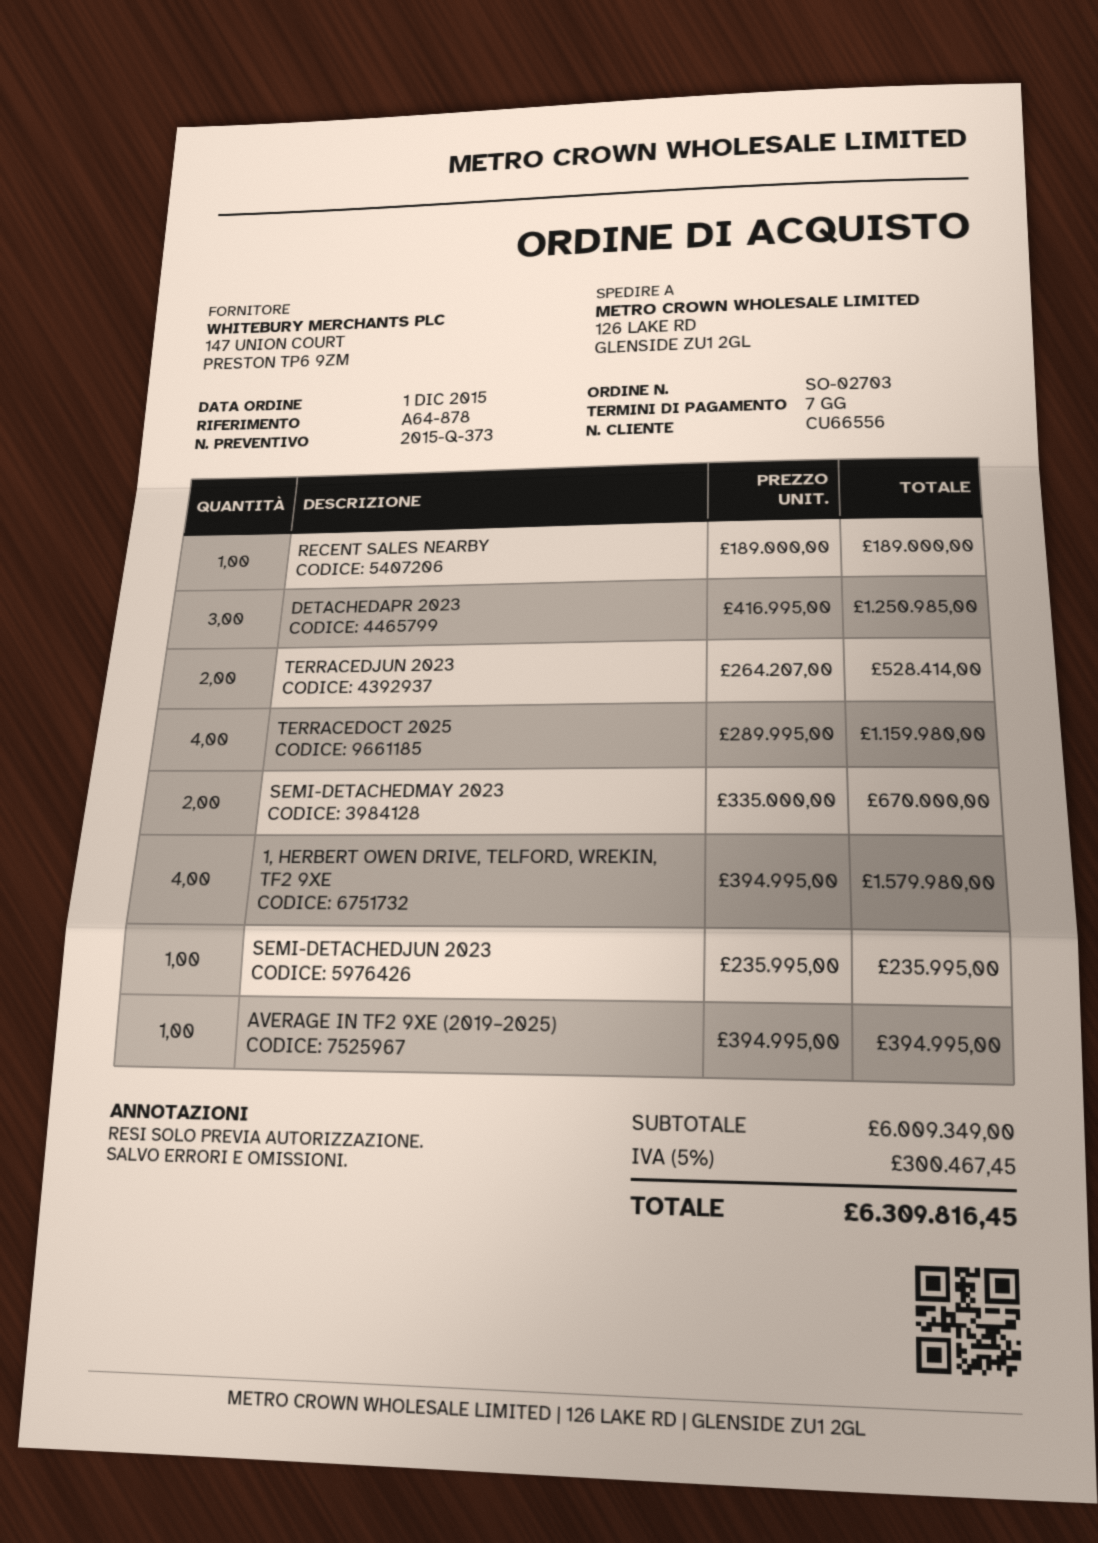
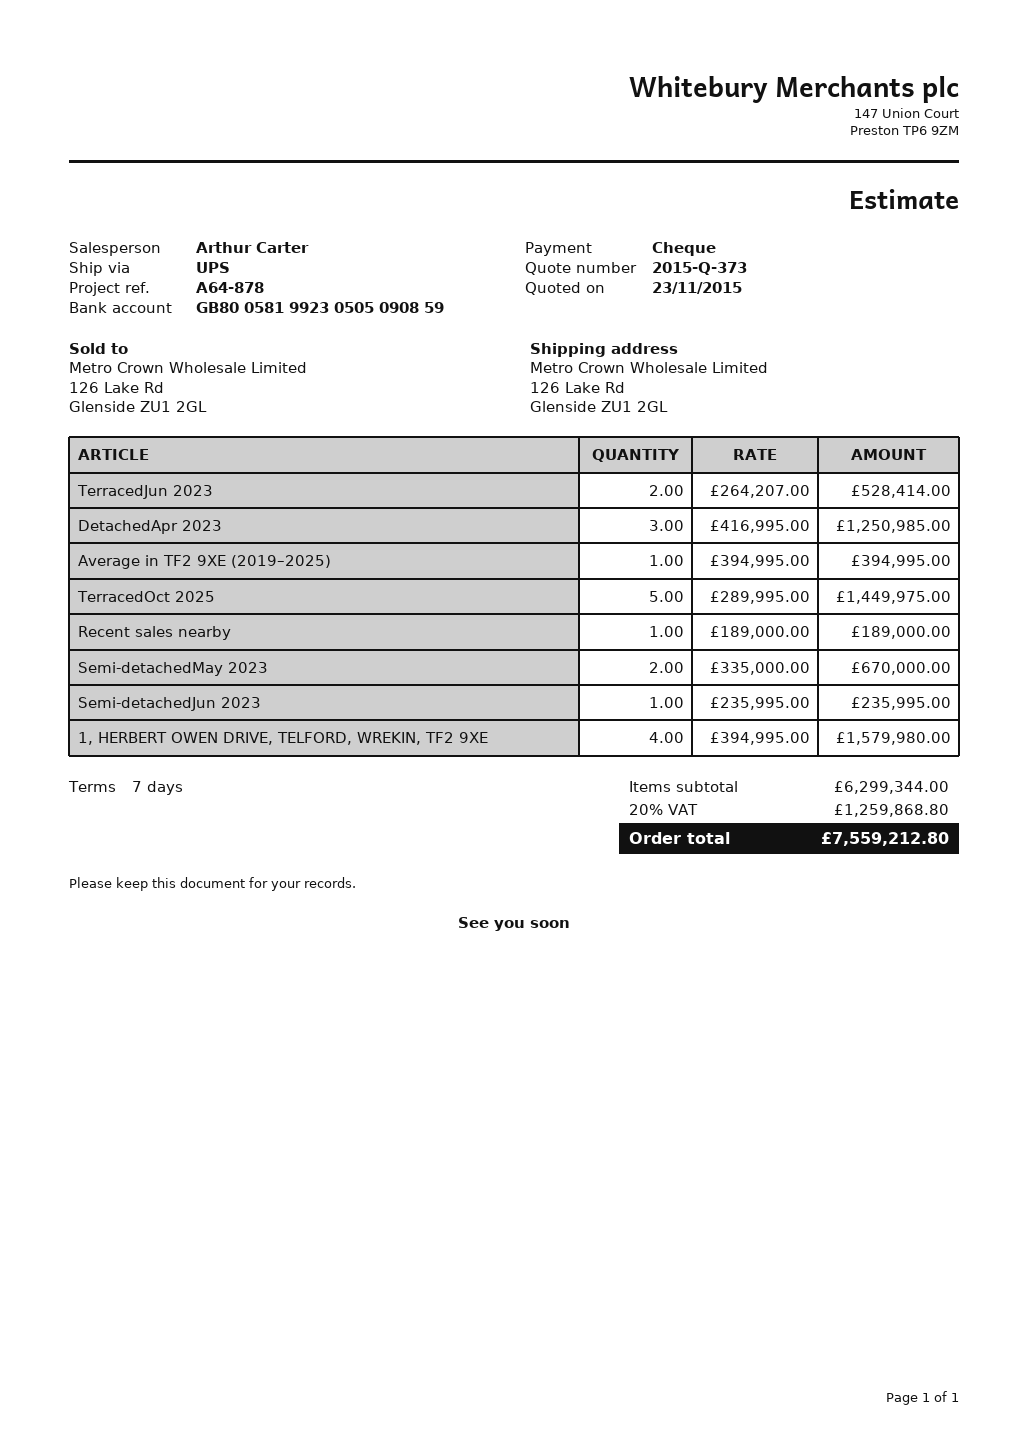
TERRACEDOCT 2025: 4 x 289995.00 = 1159980.00 -> 5 x 289995.00 = 1449975.00
subtotal: 6009349.00 -> 6299344.00
tax: 5% = 300467.45 -> 20% = 1259868.80
total: 6309816.45 -> 7559212.80

